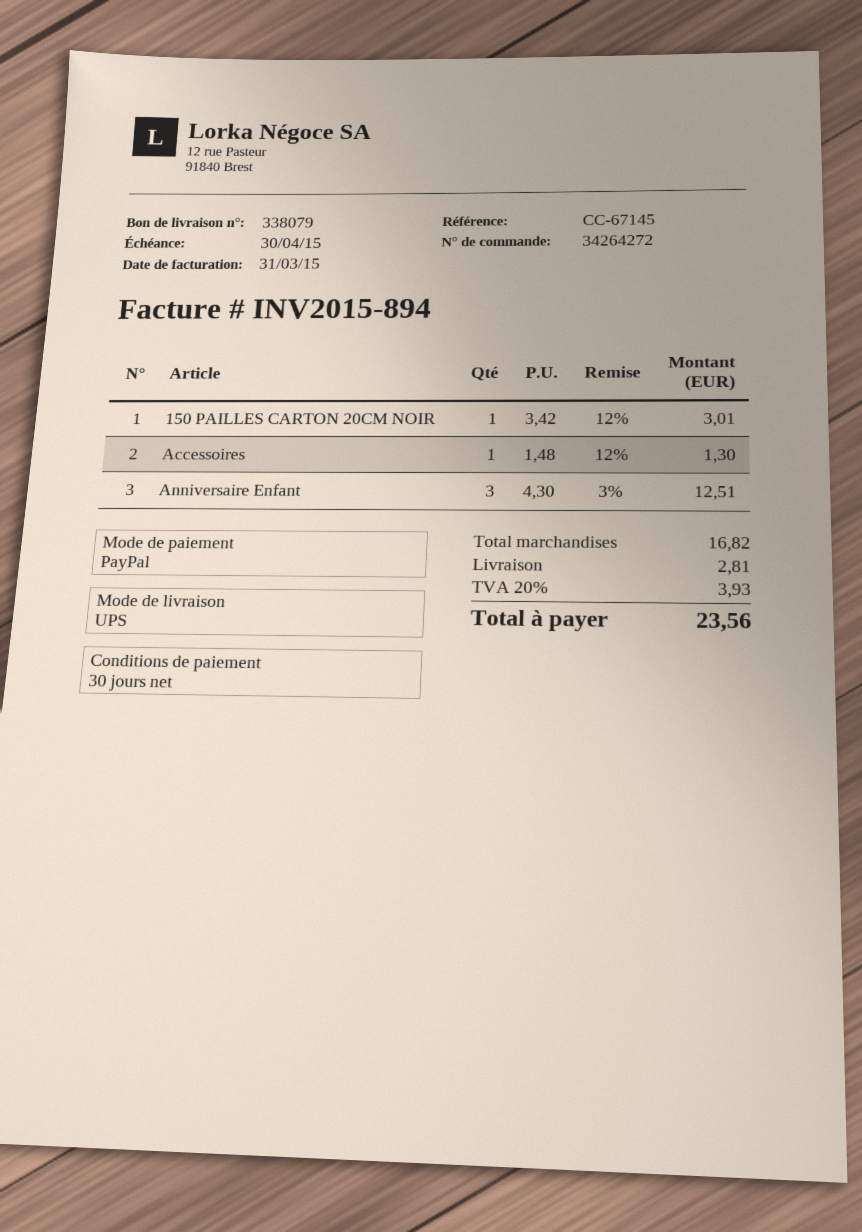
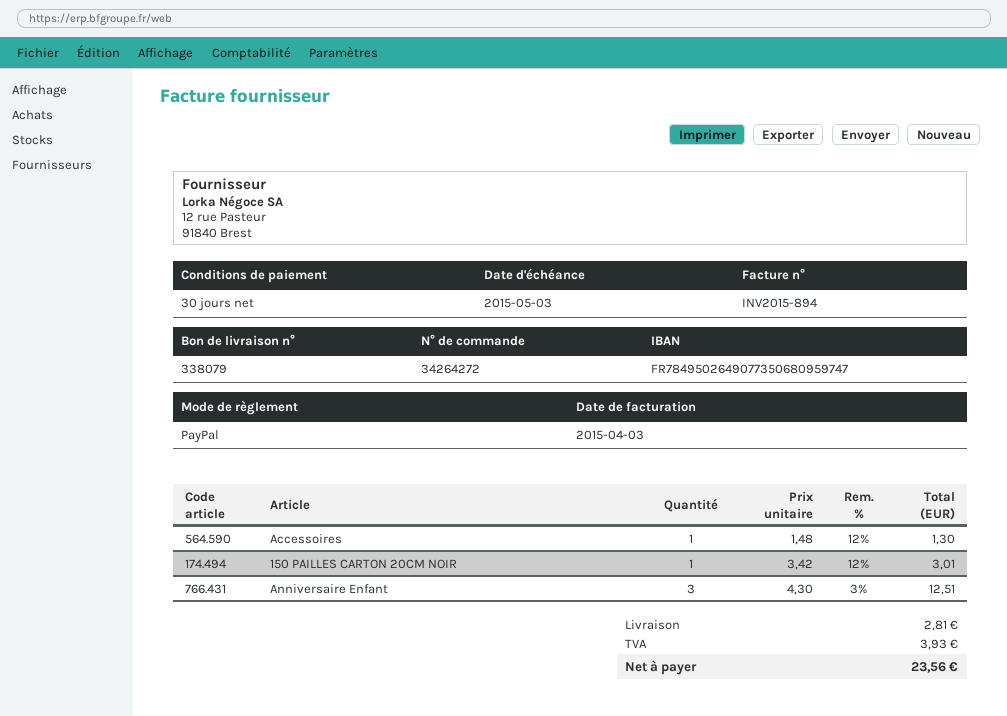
invoice date: 2015-03-31 -> 2015-04-03
due date: 2015-04-30 -> 2015-05-03

